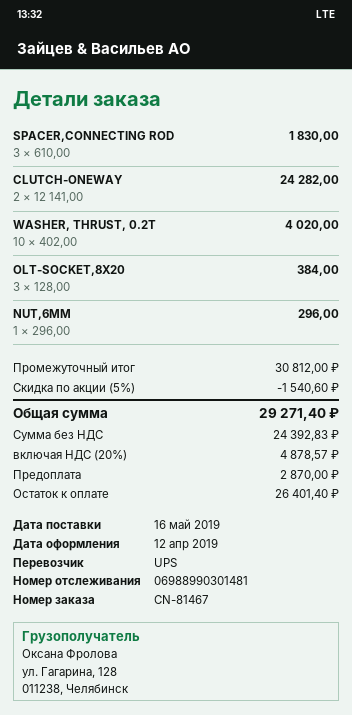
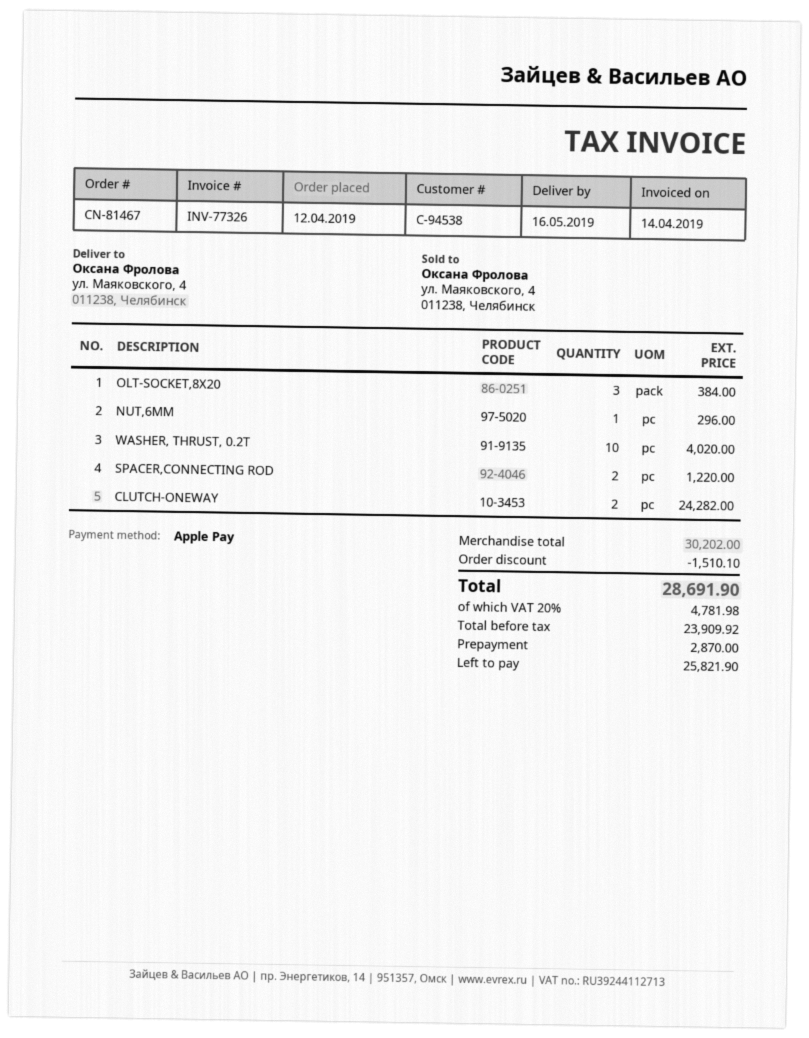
ship to: ул. Гагарина, 128, 011238, Челябинск -> ул. Маяковского, 4, 011238, Челябинск
SPACER,CONNECTING ROD: 3 for 1830.00 -> 2 for 1220.00
subtotal: 30812.00 -> 30202.00
discount: 1540.60 -> 1510.10
net: 24392.83 -> 23909.92
tax: 20% = 4878.57 -> 20% = 4781.98
total: 29271.40 -> 28691.90
balance: 26401.40 -> 25821.90

